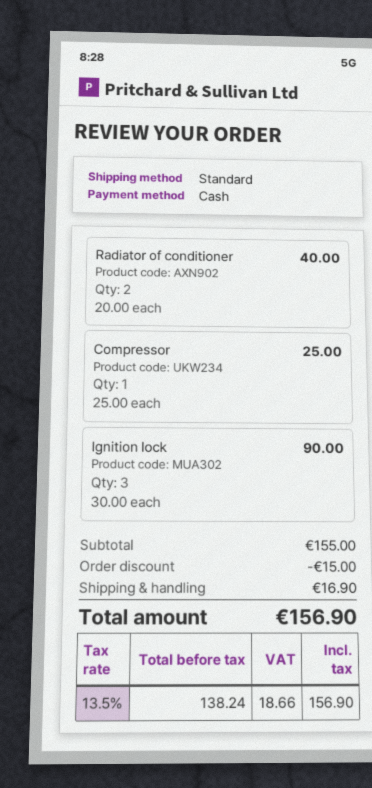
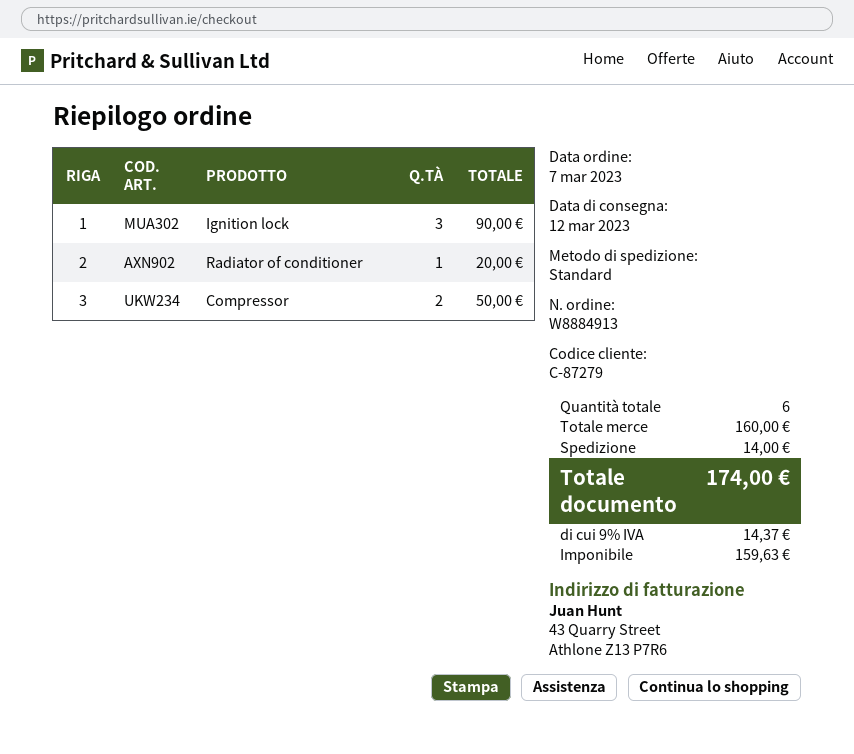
Radiator of conditioner: 2 for 40.00 -> 1 for 20.00
Compressor: 1 for 25.00 -> 2 for 50.00
subtotal: 155.00 -> 160.00
discount: 15.00 -> none
shipping: 16.90 -> 14.00
net: 138.24 -> 159.63
tax: 13.5% = 18.66 -> 9% = 14.37
total: 156.90 -> 174.00

